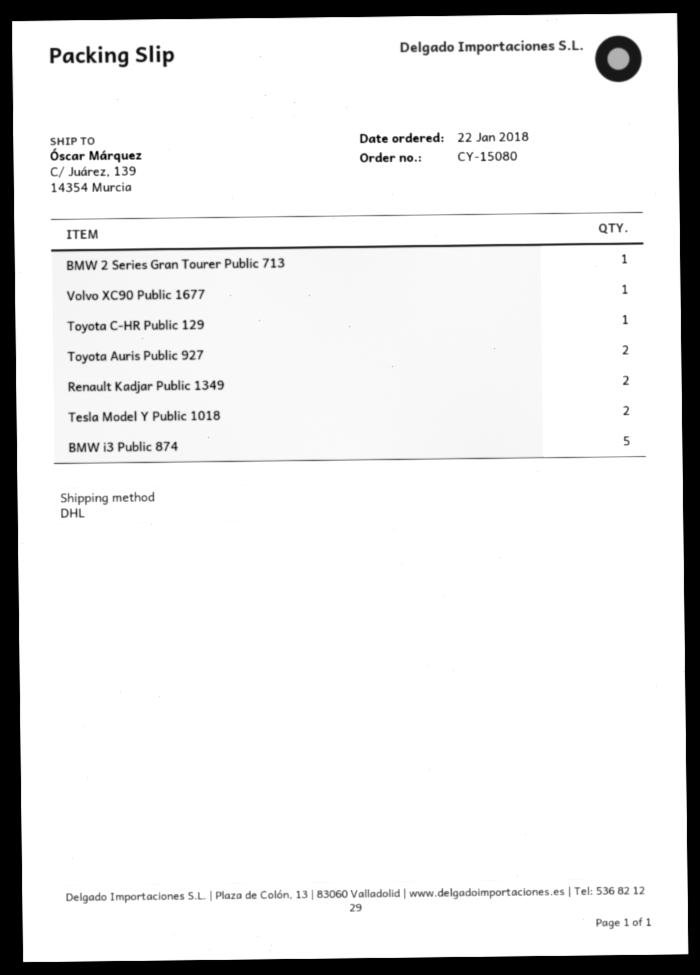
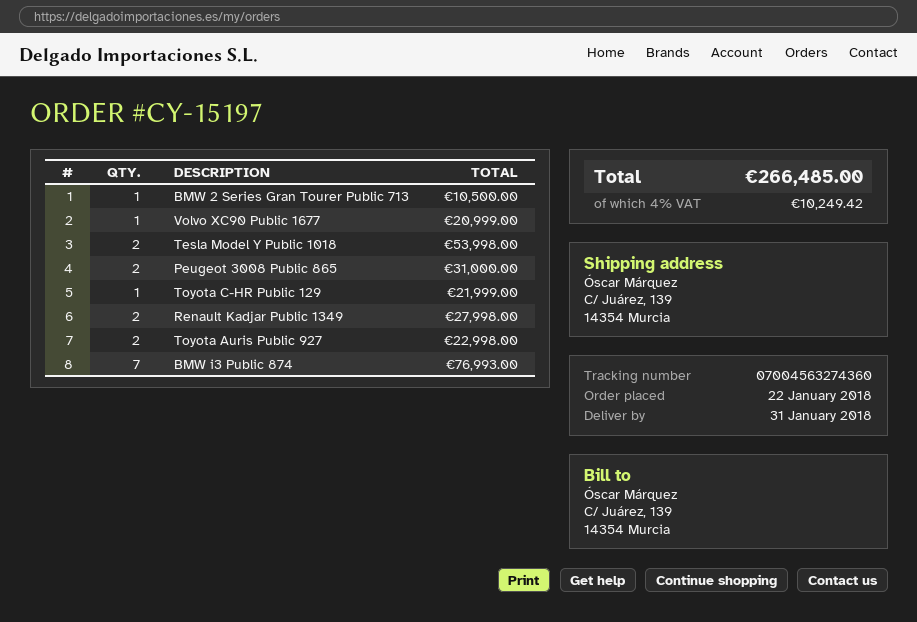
order number: CY-15080 -> CY-15197
BMW i3 Public 874: 5 -> 7
Peugeot 3008 Public 865: none -> 2

